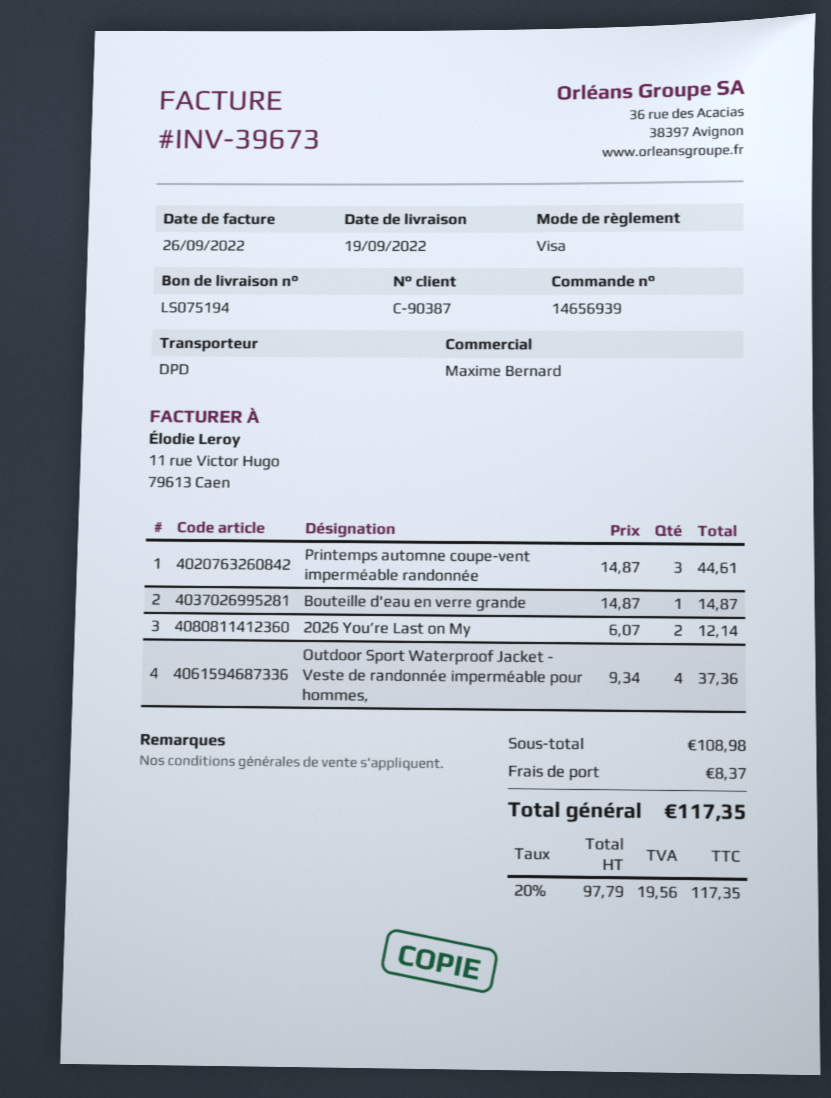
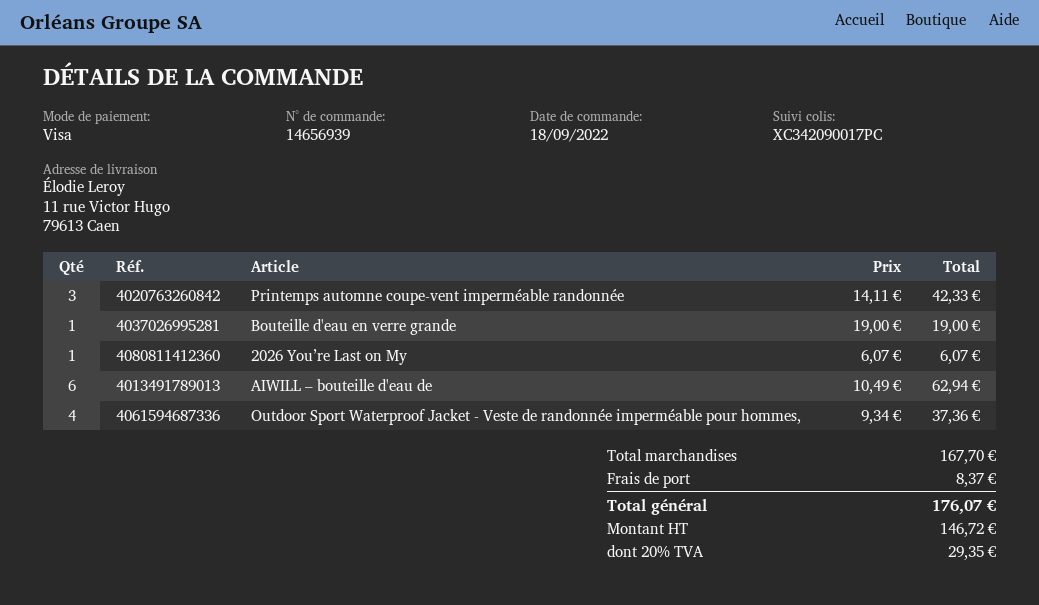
Printemps automne coupe-vent imperméable randonnée: 3 x 14.87 = 44.61 -> 3 x 14.11 = 42.33
Bouteille d'eau en verre grande: 1 x 14.87 = 14.87 -> 1 x 19.00 = 19.00
2026 You’re Last on My: 2 x 6.07 = 12.14 -> 1 x 6.07 = 6.07
AIWILL – bouteille d'eau de: none -> 6 x 10.49 = 62.94
subtotal: 108.98 -> 167.70
net: 97.79 -> 146.72
tax: 20% = 19.56 -> 20% = 29.35
total: 117.35 -> 176.07

